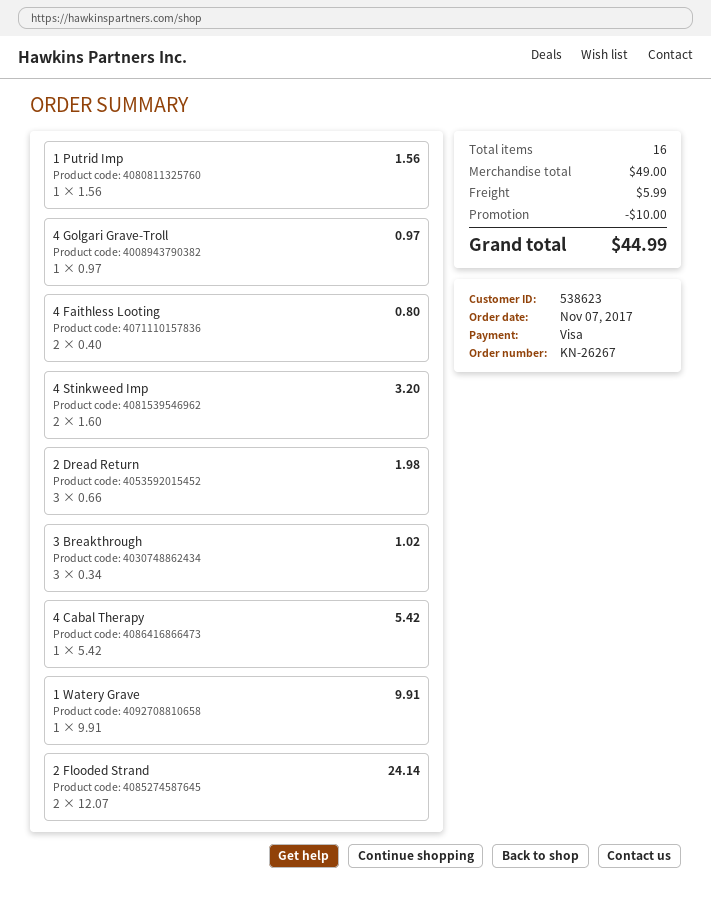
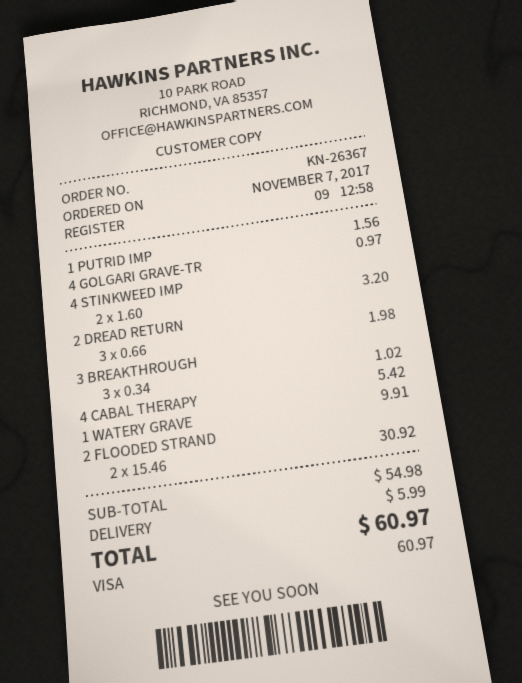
order number: KN-26267 -> KN-26367
4 Faithless Looting: 2 x 0.40 = 0.80 -> none
2 Flooded Strand: 2 x 12.07 = 24.14 -> 2 x 15.46 = 30.92
subtotal: 49.00 -> 54.98
discount: 10.00 -> none
total: 44.99 -> 60.97

